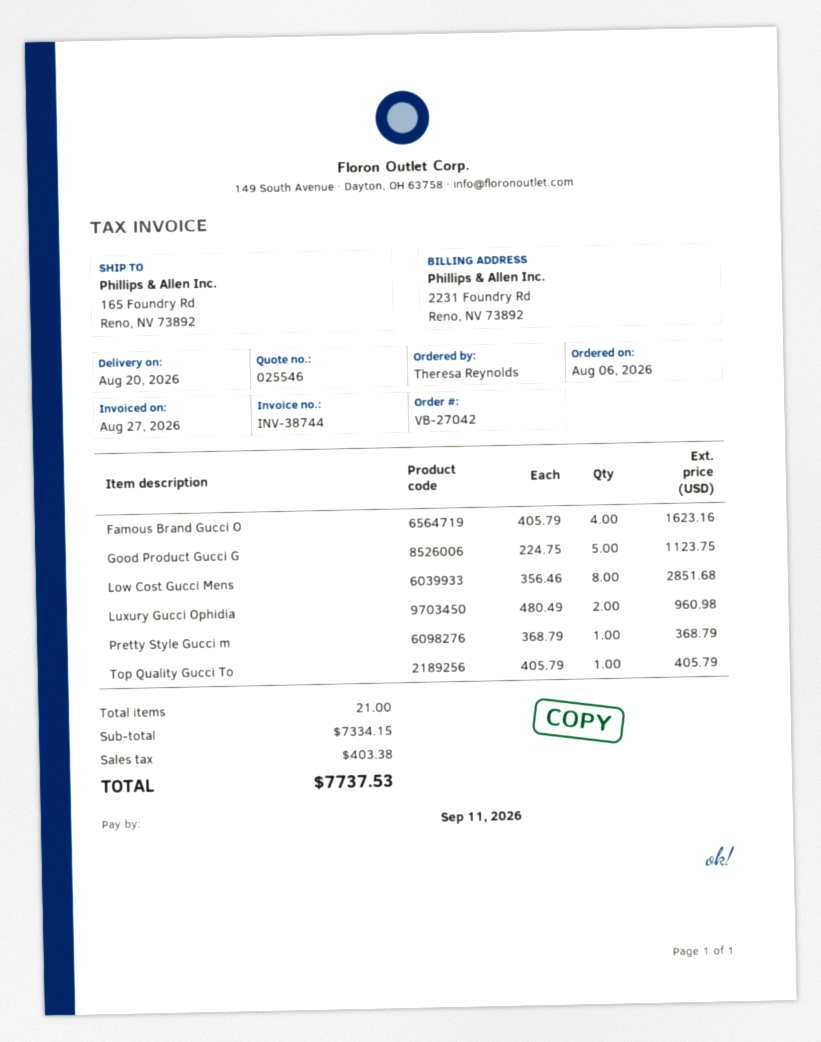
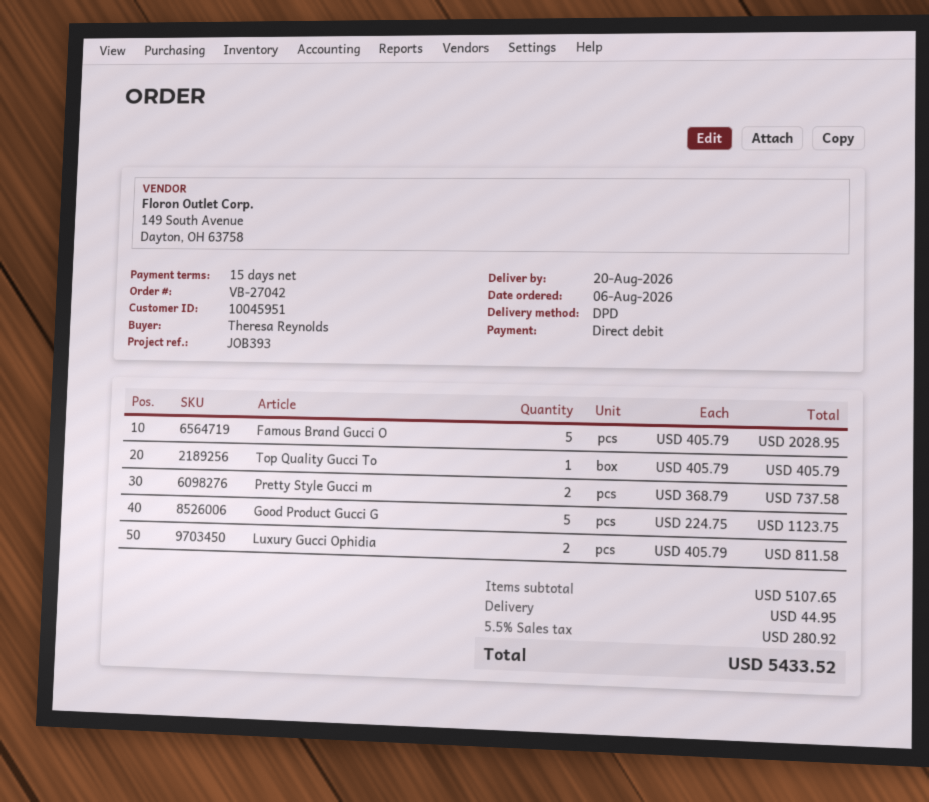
Famous Brand Gucci O: 4 x 405.79 = 1623.16 -> 5 x 405.79 = 2028.95
Low Cost Gucci Mens: 8 x 356.46 = 2851.68 -> none
Luxury Gucci Ophidia: 2 x 480.49 = 960.98 -> 2 x 405.79 = 811.58
Pretty Style Gucci m: 1 x 368.79 = 368.79 -> 2 x 368.79 = 737.58
subtotal: 7334.15 -> 5107.65
shipping: none -> 44.95
tax: 403.38 -> 280.92
total: 7737.53 -> 5433.52

